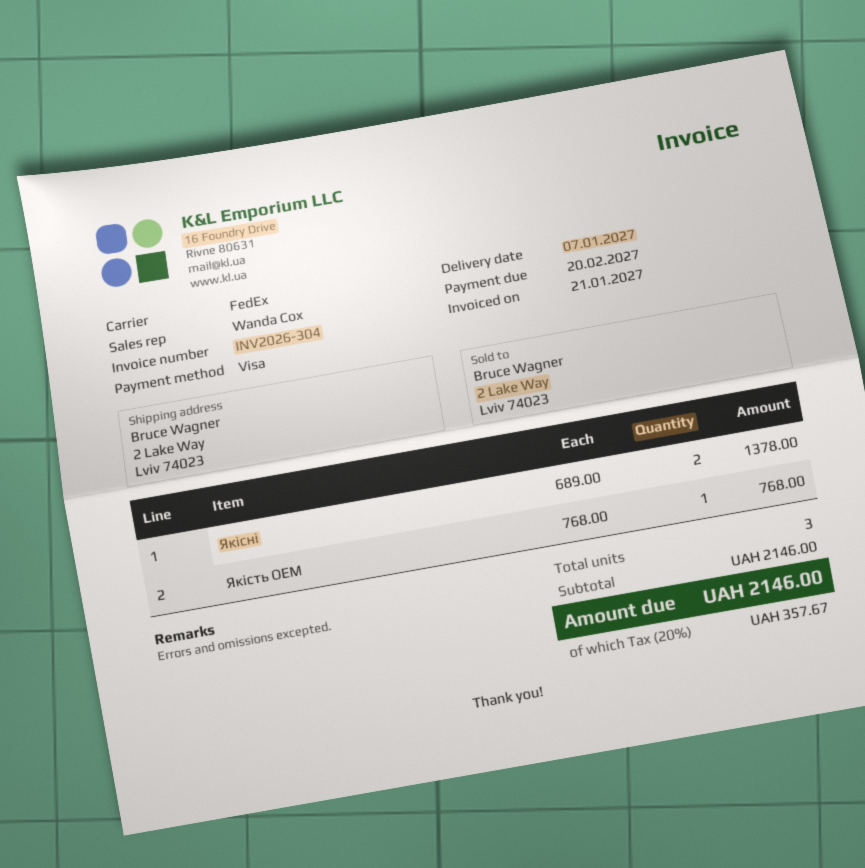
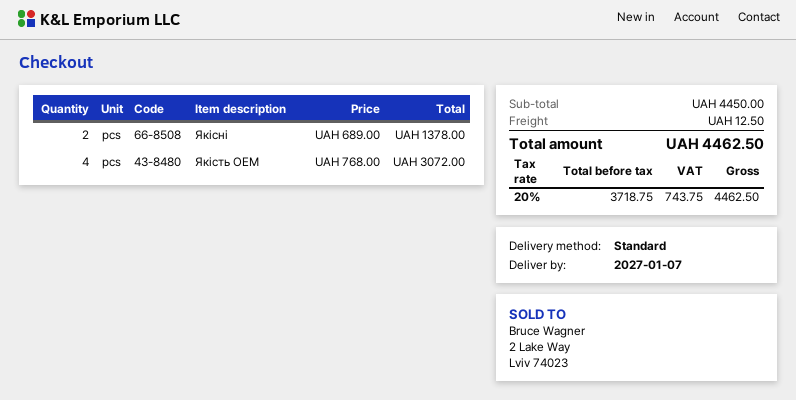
shipping method: FedEx -> standard
Якість OEM: 1 x 768.00 = 768.00 -> 4 x 768.00 = 3072.00
subtotal: 2146.00 -> 4450.00
shipping: none -> 12.50
tax: 20% = 357.67 -> 20% = 743.75
total: 2146.00 -> 4462.50

